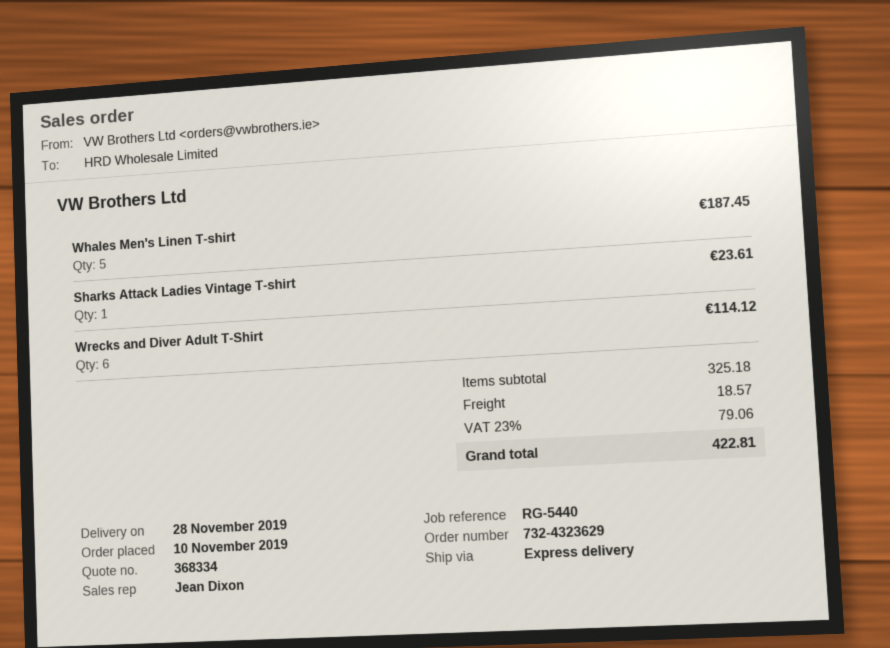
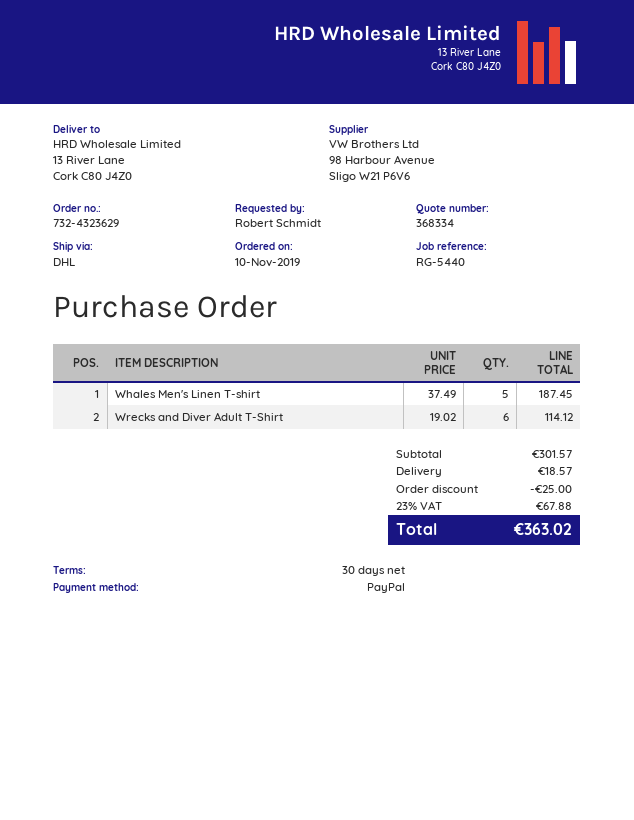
shipping method: express -> DHL
Sharks Attack Ladies Vintage T-shirt: 1 for 23.61 -> none
subtotal: 325.18 -> 301.57
discount: none -> 25.00
tax: 23% = 79.06 -> 23% = 67.88
total: 422.81 -> 363.02

